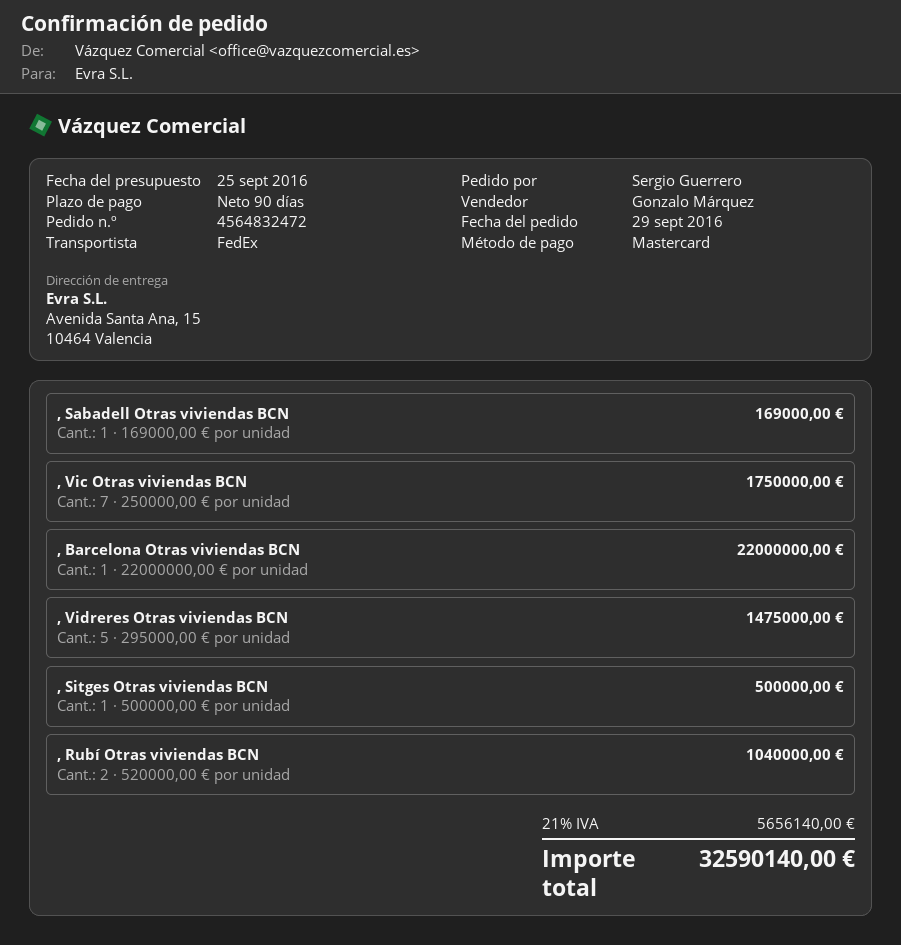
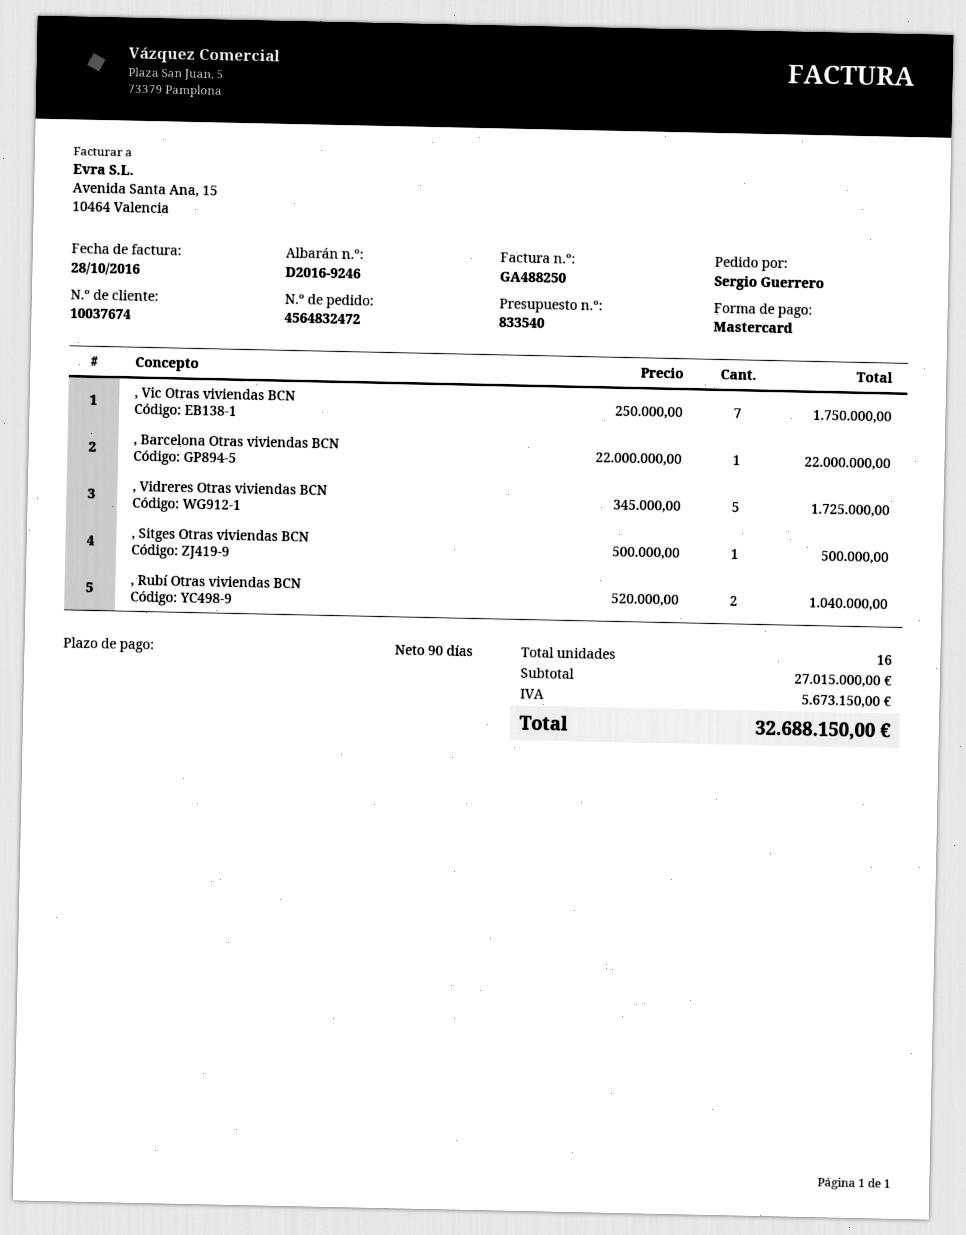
, Sabadell Otras viviendas BCN: 1 x 169000.00 = 169000.00 -> none
, Vidreres Otras viviendas BCN: 5 x 295000.00 = 1475000.00 -> 5 x 345000.00 = 1725000.00
tax: 5656140.00 -> 5673150.00
total: 32590140.00 -> 32688150.00

